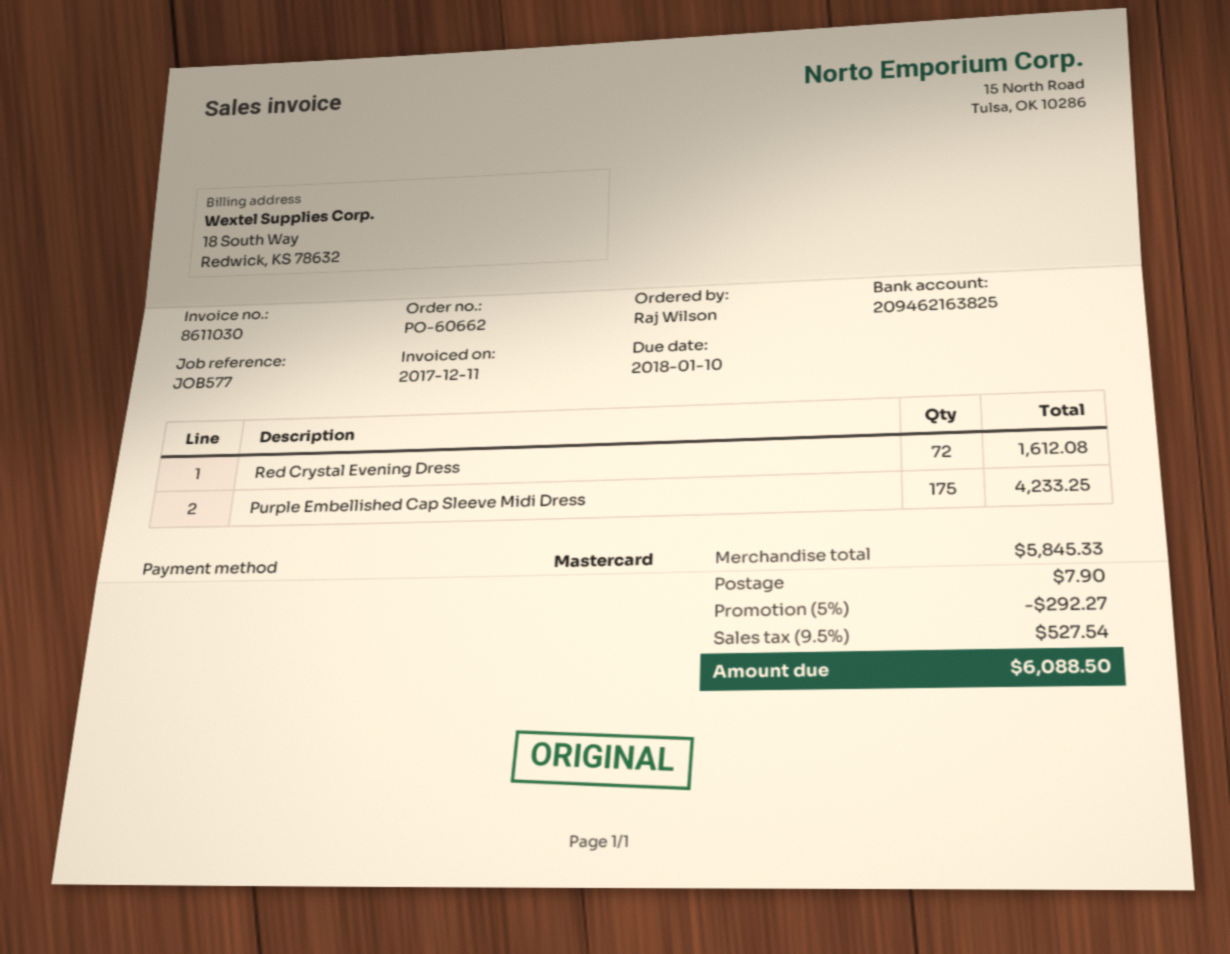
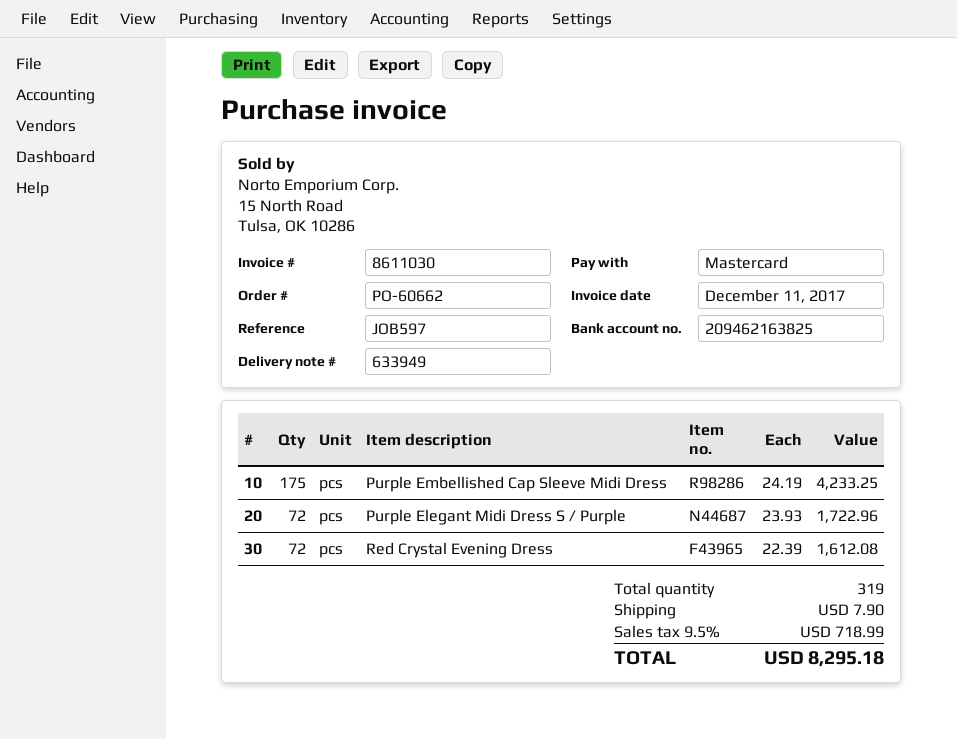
reference: JOB577 -> JOB597
Purple Elegant Midi Dress S / Purple: none -> 72 for 1722.96
discount: 5% = 292.27 -> none
tax: 9.5% = 527.54 -> 9.5% = 718.99
total: 6088.50 -> 8295.18

